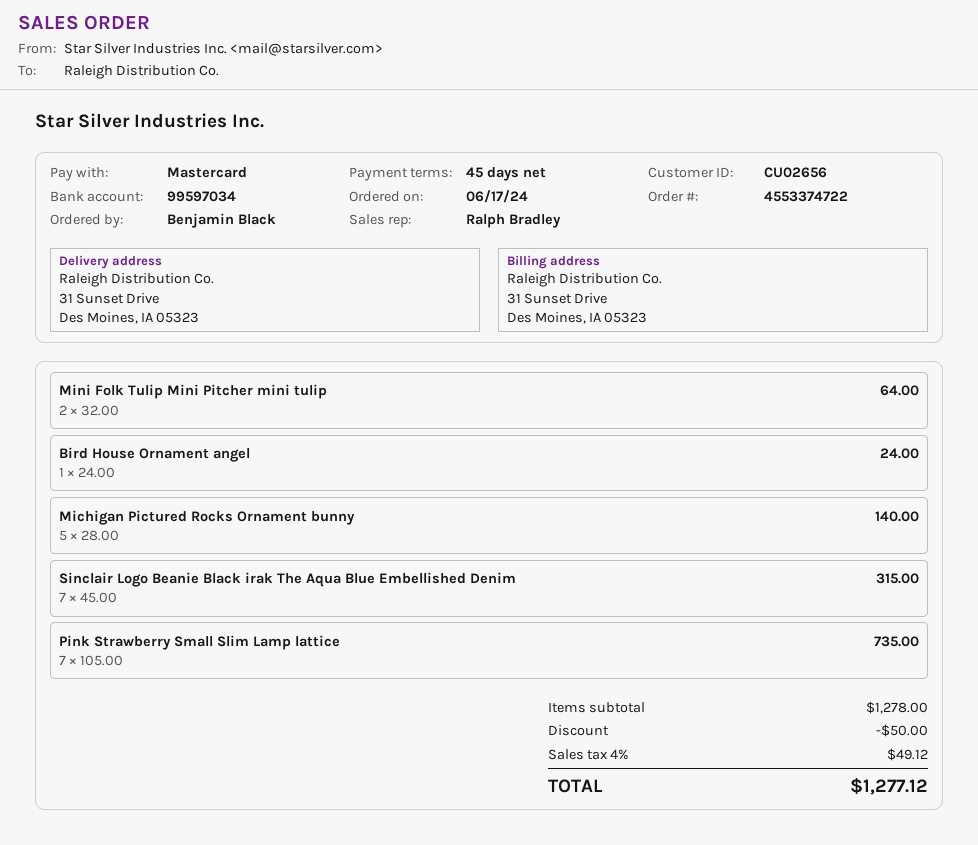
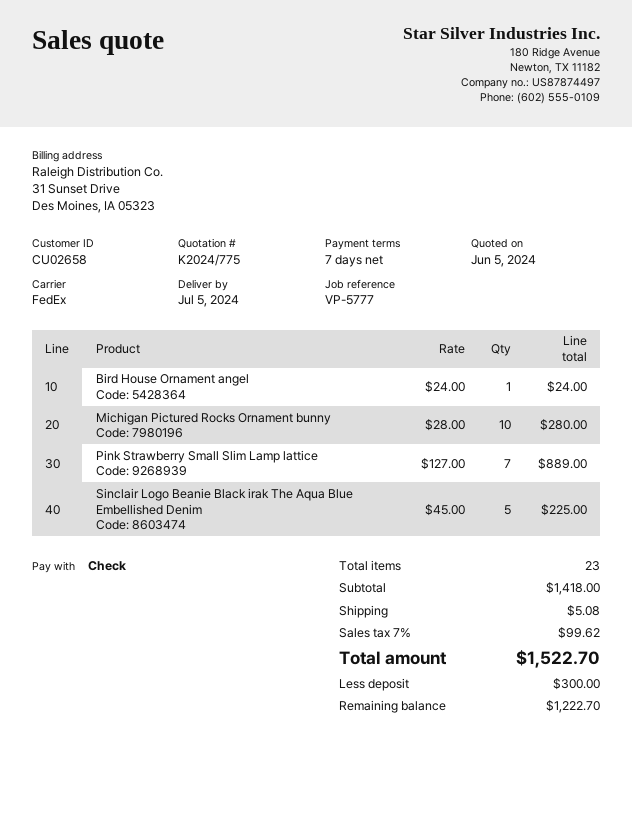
payment terms: 45 days -> 7 days
customer number: CU02656 -> CU02658
payment method: Mastercard -> cheque
Mini Folk Tulip Mini Pitcher mini tulip: 2 x 32.00 = 64.00 -> none
Michigan Pictured Rocks Ornament bunny: 5 x 28.00 = 140.00 -> 10 x 28.00 = 280.00
Sinclair Logo Beanie Black irak The Aqua Blue Embellished Denim: 7 x 45.00 = 315.00 -> 5 x 45.00 = 225.00
Pink Strawberry Small Slim Lamp lattice: 7 x 105.00 = 735.00 -> 7 x 127.00 = 889.00
subtotal: 1278.00 -> 1418.00
discount: 50.00 -> none
shipping: none -> 5.08
tax: 4% = 49.12 -> 7% = 99.62
total: 1277.12 -> 1522.70

